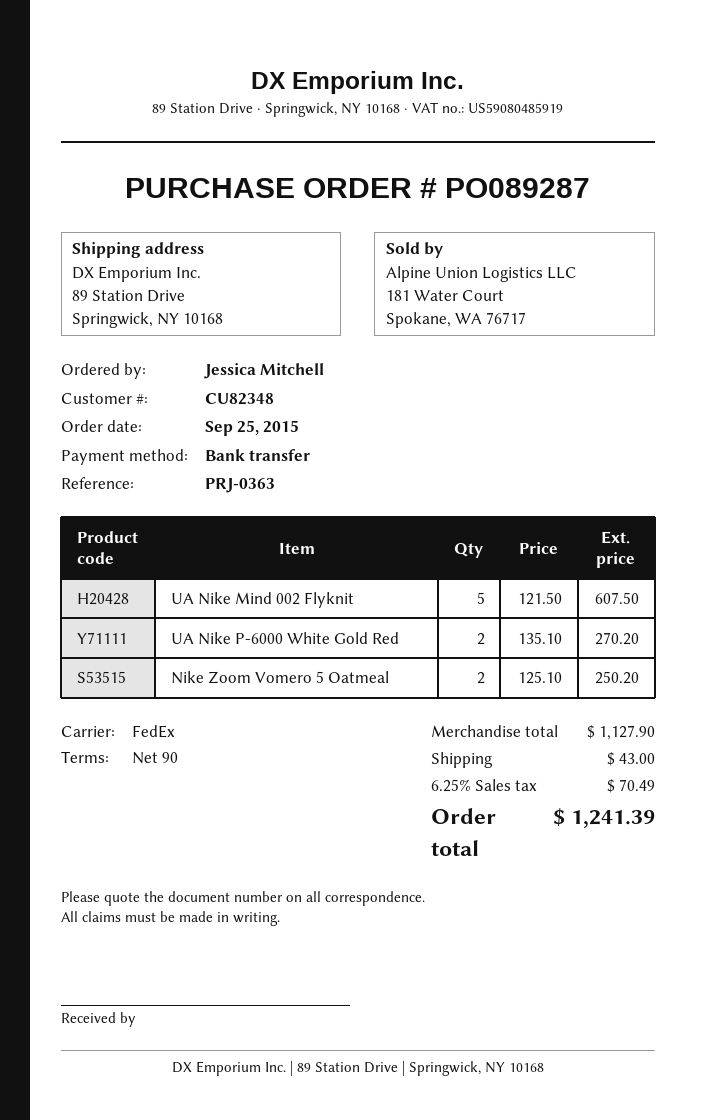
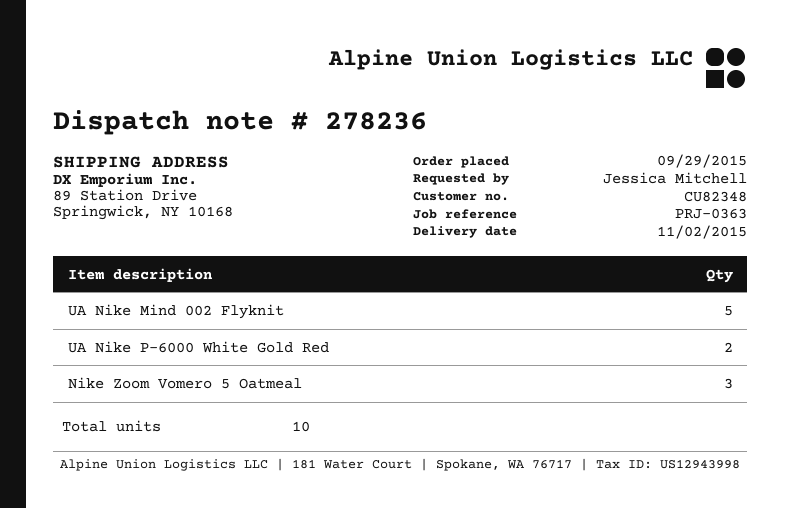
order date: 2015-09-25 -> 2015-09-29
Nike Zoom Vomero 5 Oatmeal: 2 -> 3

